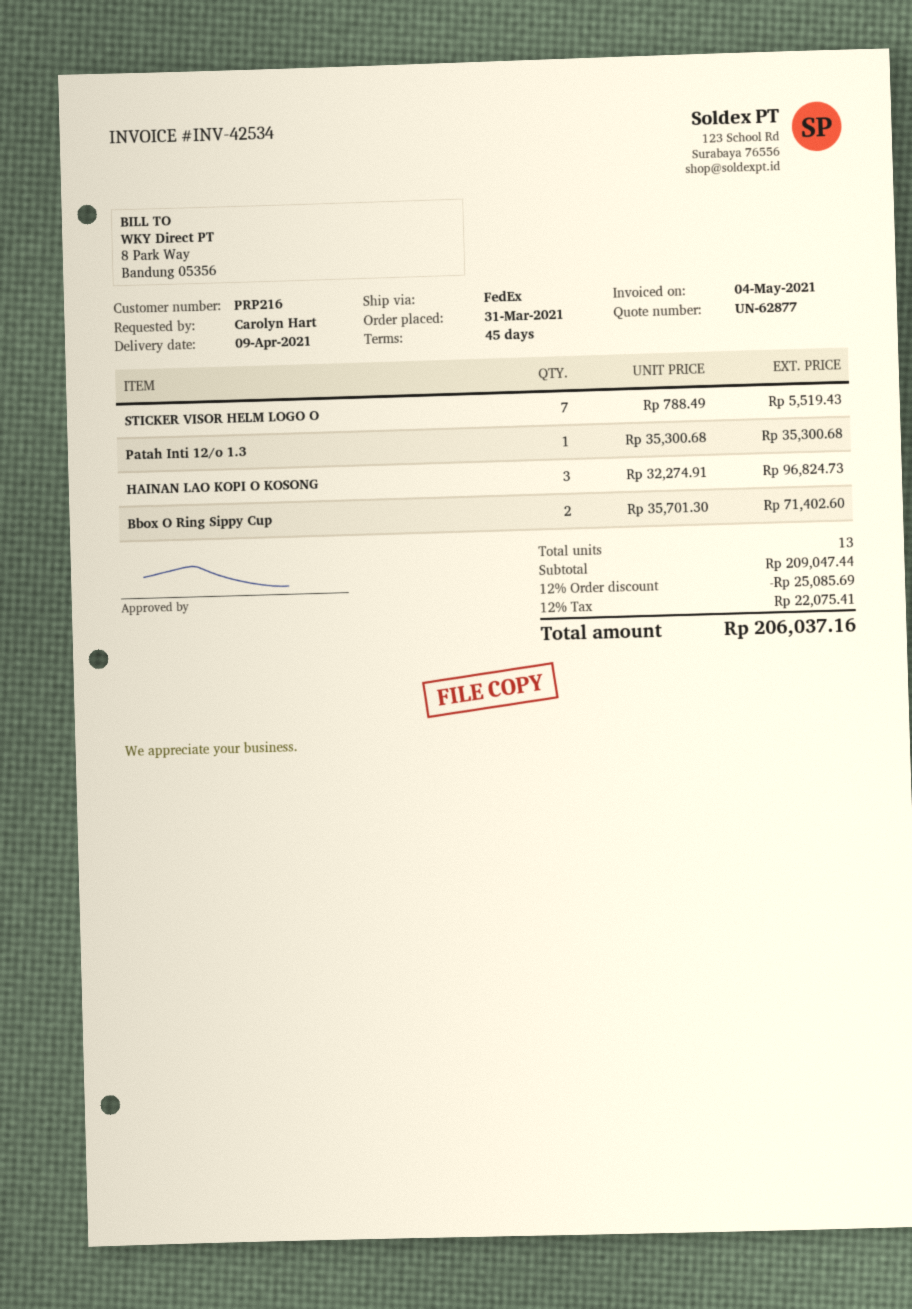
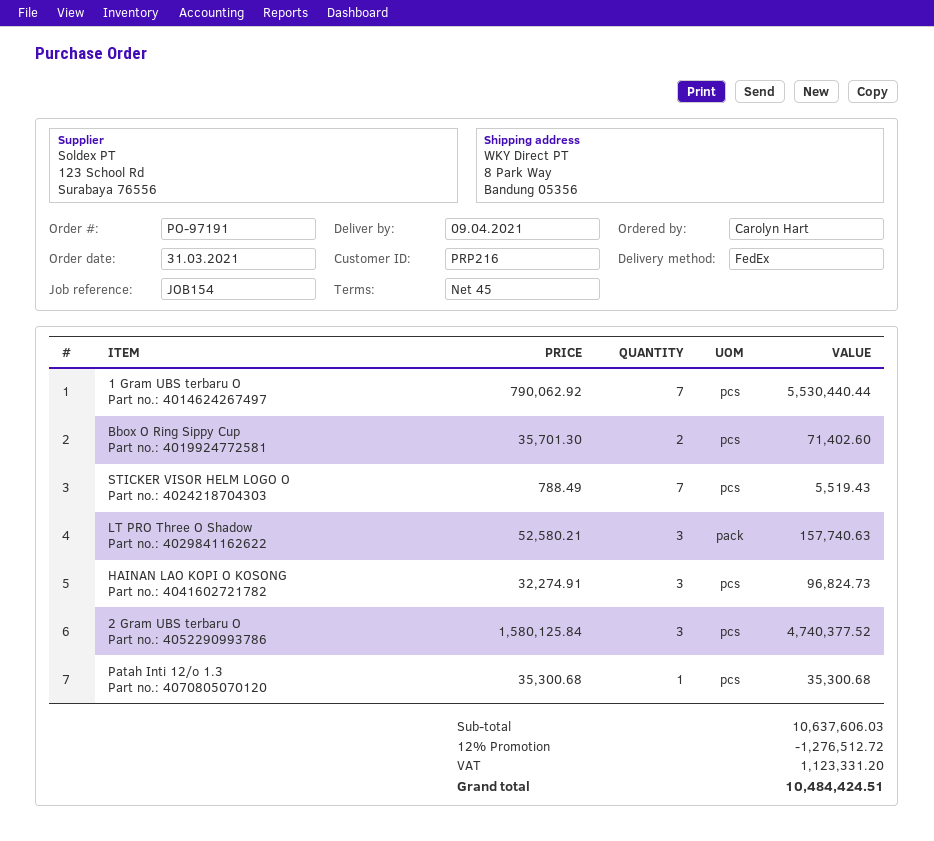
1 Gram UBS terbaru O: none -> 7 x 790062.92 = 5530440.44
LT PRO Three O Shadow: none -> 3 x 52580.21 = 157740.63
2 Gram UBS terbaru O: none -> 3 x 1580125.84 = 4740377.52
subtotal: 209047.44 -> 10637606.03
discount: 12% = 25085.69 -> 12% = 1276512.72
tax: 22075.41 -> 1123331.20
total: 206037.16 -> 10484424.51

